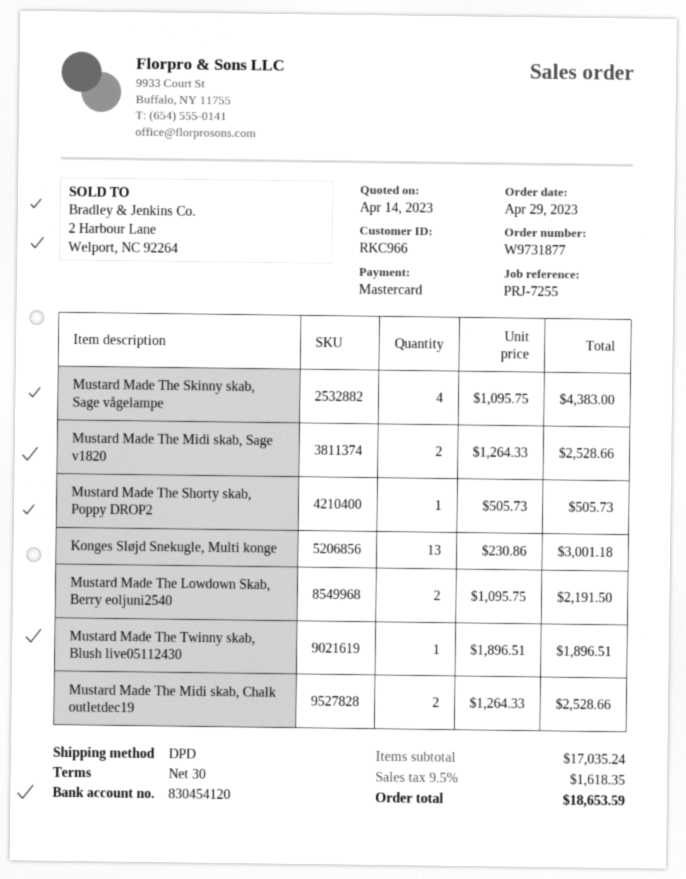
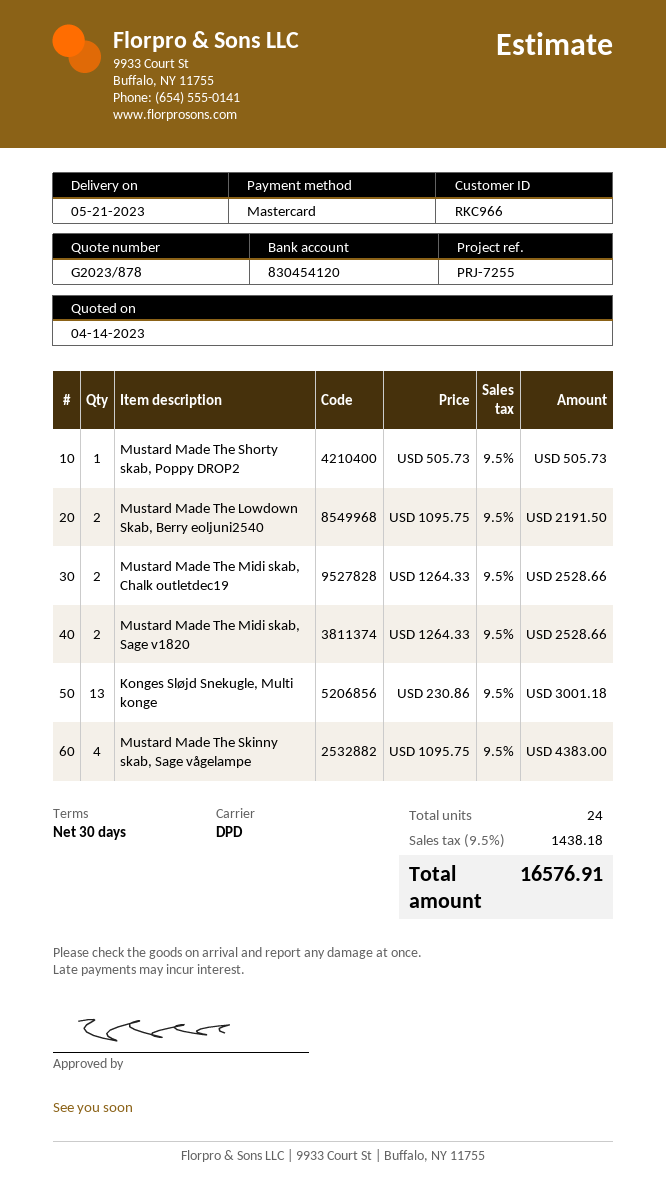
Mustard Made The Twinny skab, Blush live05112430: 1 x 1896.51 = 1896.51 -> none
tax: 9.5% = 1618.35 -> 9.5% = 1438.18
total: 18653.59 -> 16576.91

